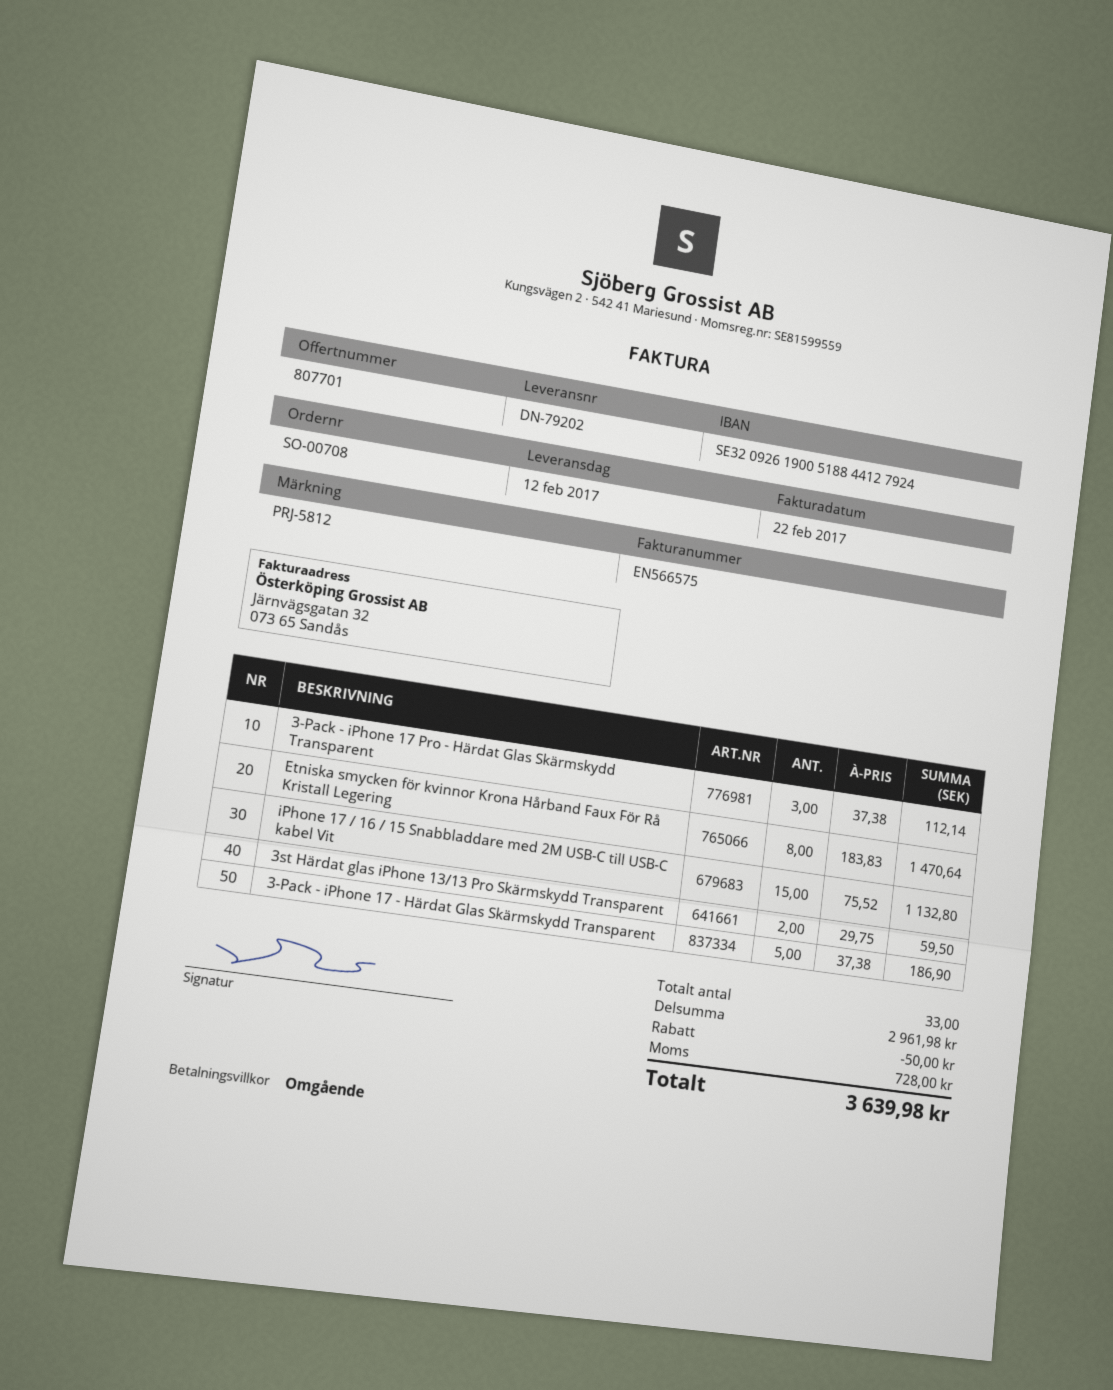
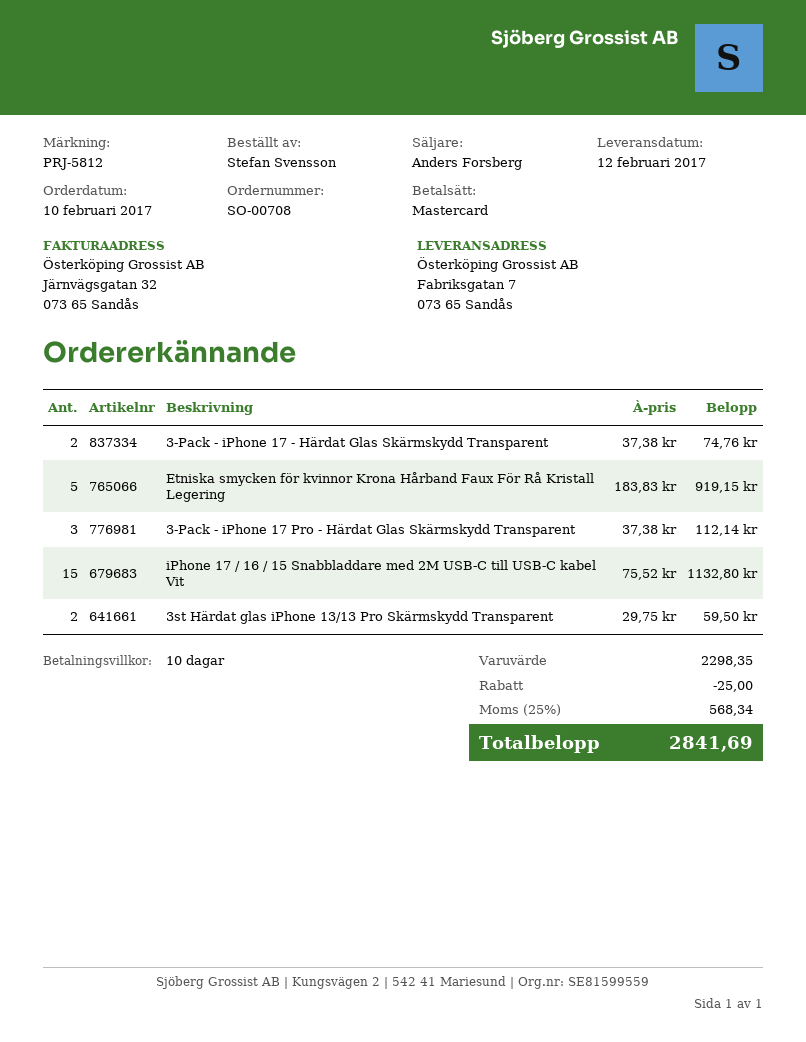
payment terms: on receipt -> 10 days
Etniska smycken för kvinnor Krona Hårband Faux För Rå Kristall Legering: 8 x 183.83 = 1470.64 -> 5 x 183.83 = 919.15
3-Pack - iPhone 17 - Härdat Glas Skärmskydd Transparent: 5 x 37.38 = 186.90 -> 2 x 37.38 = 74.76
subtotal: 2961.98 -> 2298.35
discount: 50.00 -> 25.00
tax: 728.00 -> 568.34
total: 3639.98 -> 2841.69

